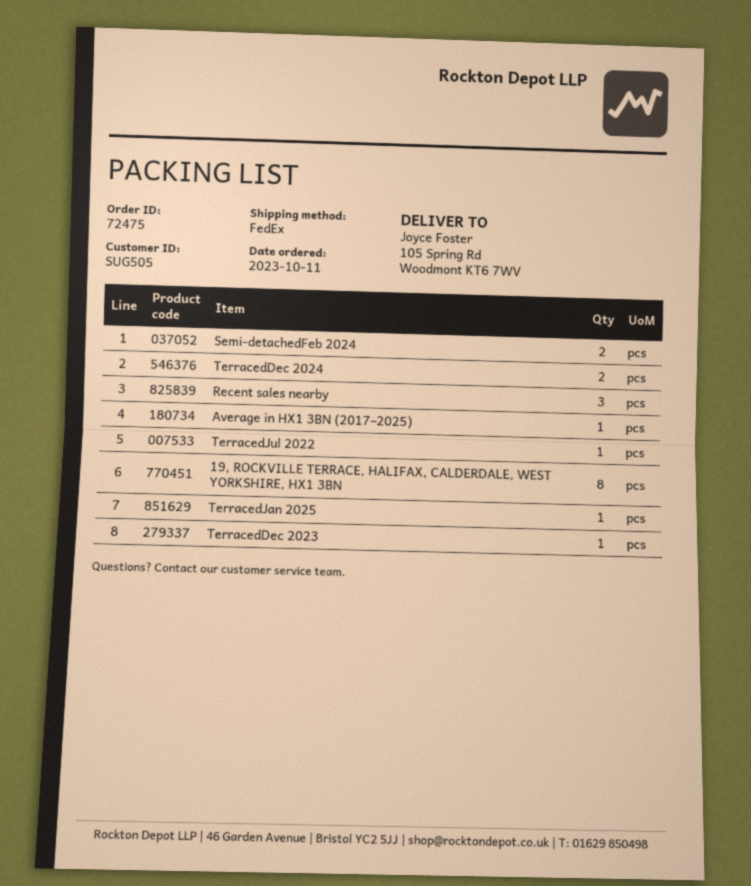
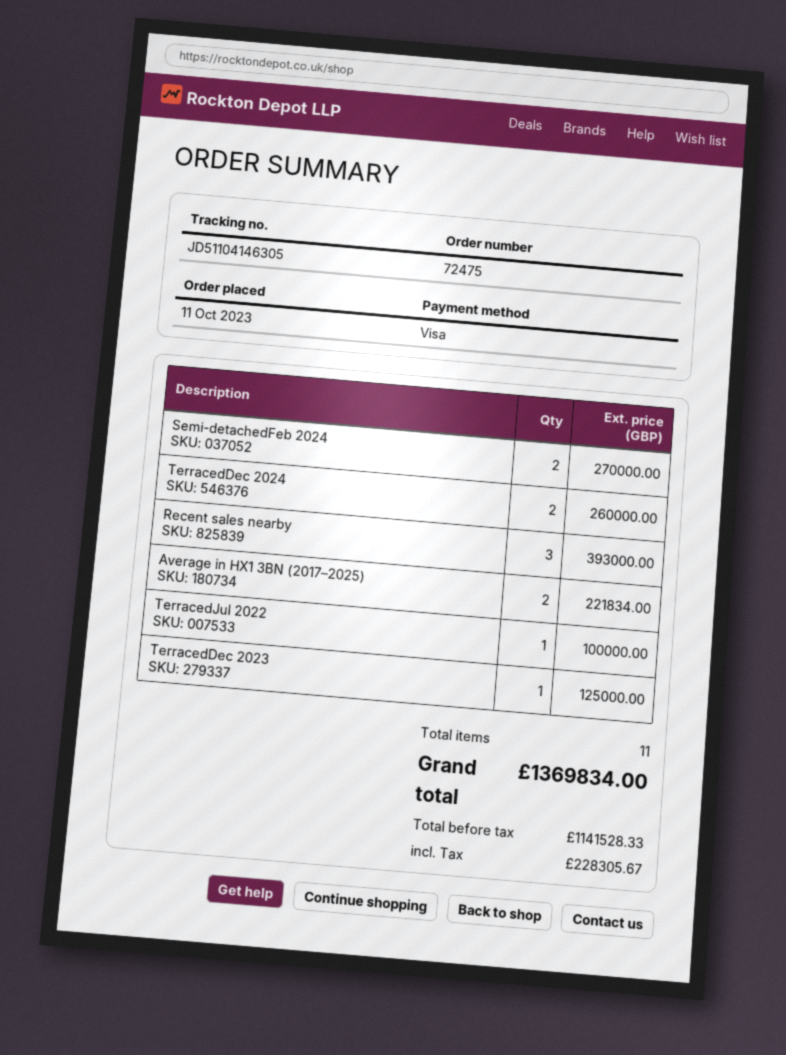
Average in HX1 3BN (2017–2025): 1 -> 2
19, ROCKVILLE TERRACE, HALIFAX, CALDERDALE, WEST YORKSHIRE, HX1 3BN: 8 -> none
TerracedJan 2025: 1 -> none

